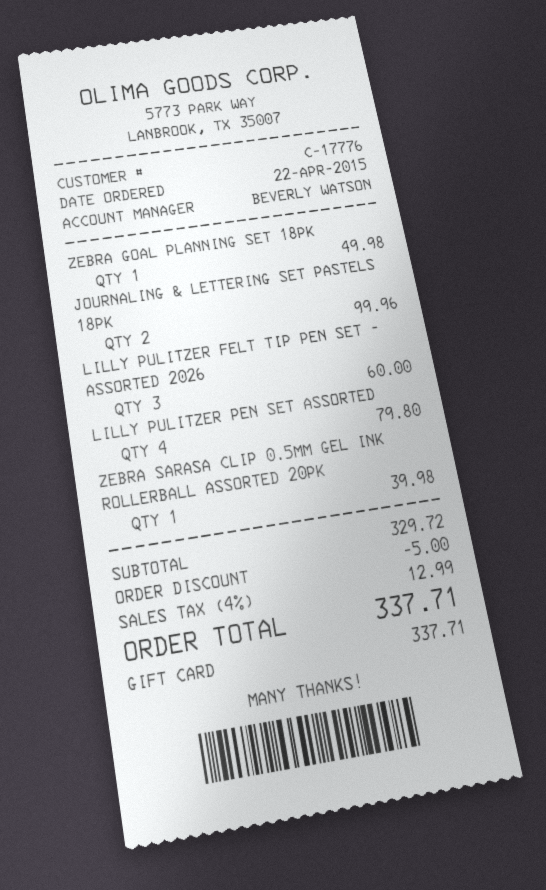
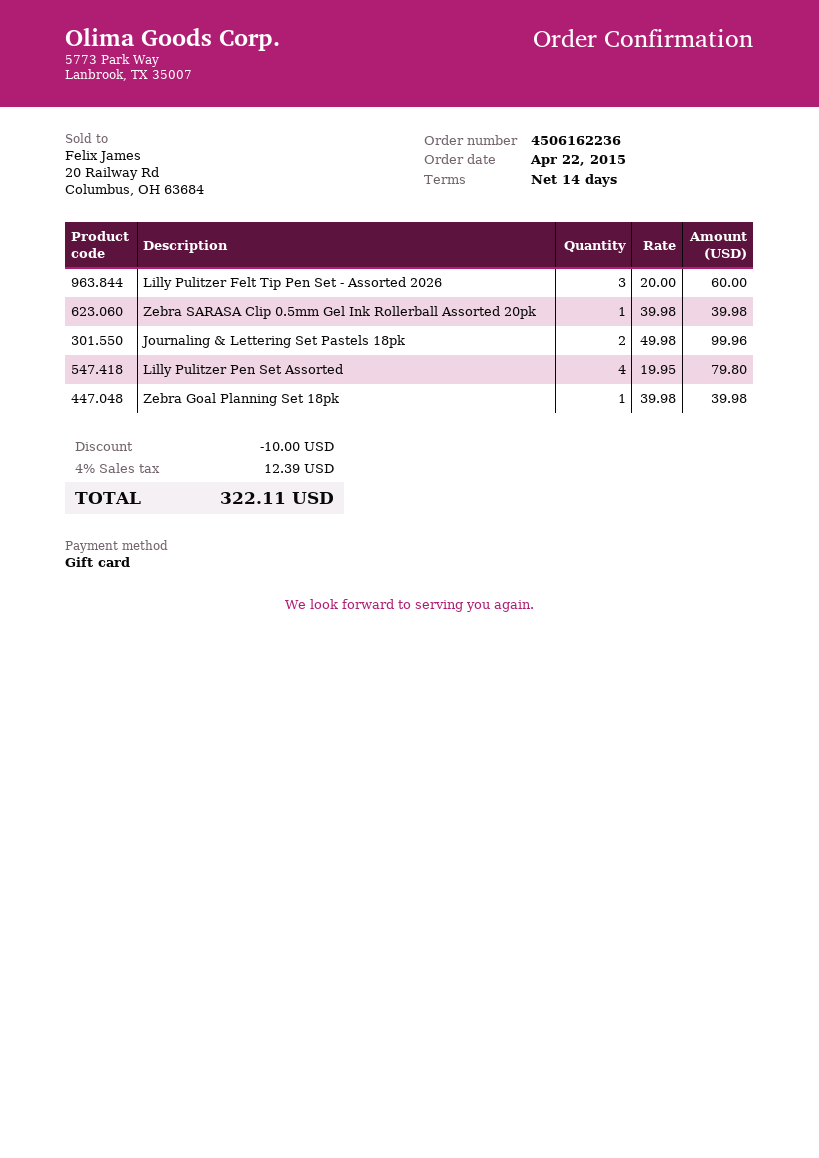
ZEBRA GOAL PLANNING SET 18PK: 1 for 49.98 -> 1 for 39.98
discount: 5.00 -> 10.00
tax: 4% = 12.99 -> 4% = 12.39
total: 337.71 -> 322.11

